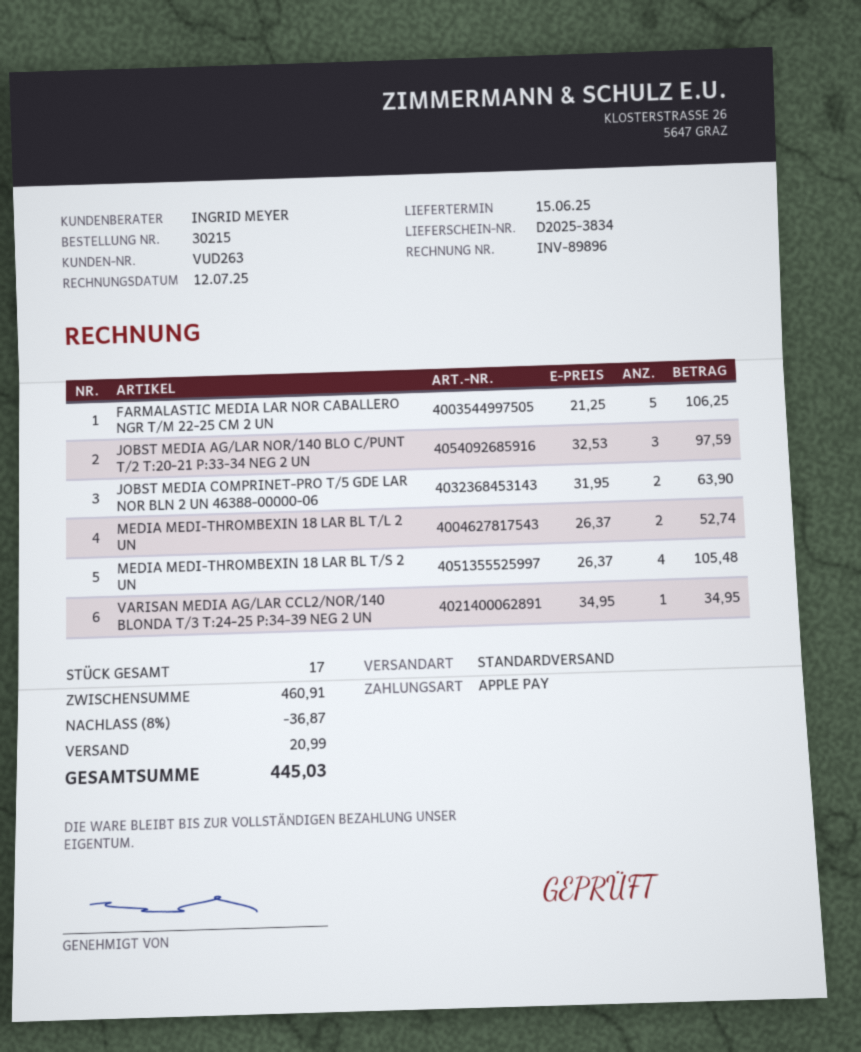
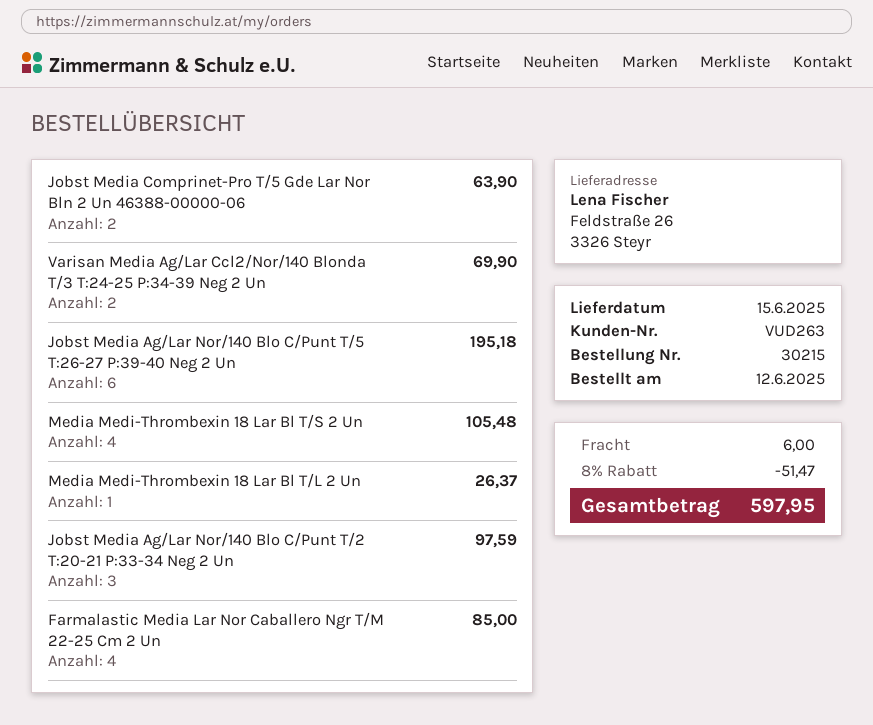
FARMALASTIC MEDIA LAR NOR CABALLERO NGR T/M 22-25 CM 2 UN: 5 for 106.25 -> 4 for 85.00
MEDIA MEDI-THROMBEXIN 18 LAR BL T/L 2 UN: 2 for 52.74 -> 1 for 26.37
VARISAN MEDIA AG/LAR CCL2/NOR/140 BLONDA T/3 T:24-25 P:34-39 NEG 2 UN: 1 for 34.95 -> 2 for 69.90
Jobst Media Ag/Lar Nor/140 Blo C/Punt T/5 T:26-27 P:39-40 Neg 2 Un: none -> 6 for 195.18
discount: 8% = 36.87 -> 8% = 51.47
shipping: 20.99 -> 6.00
total: 445.03 -> 597.95

